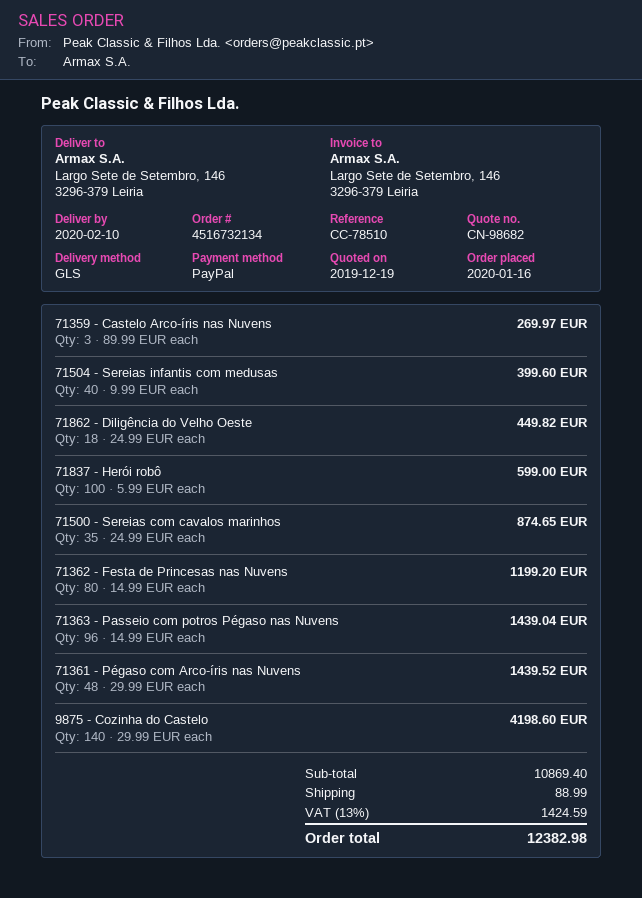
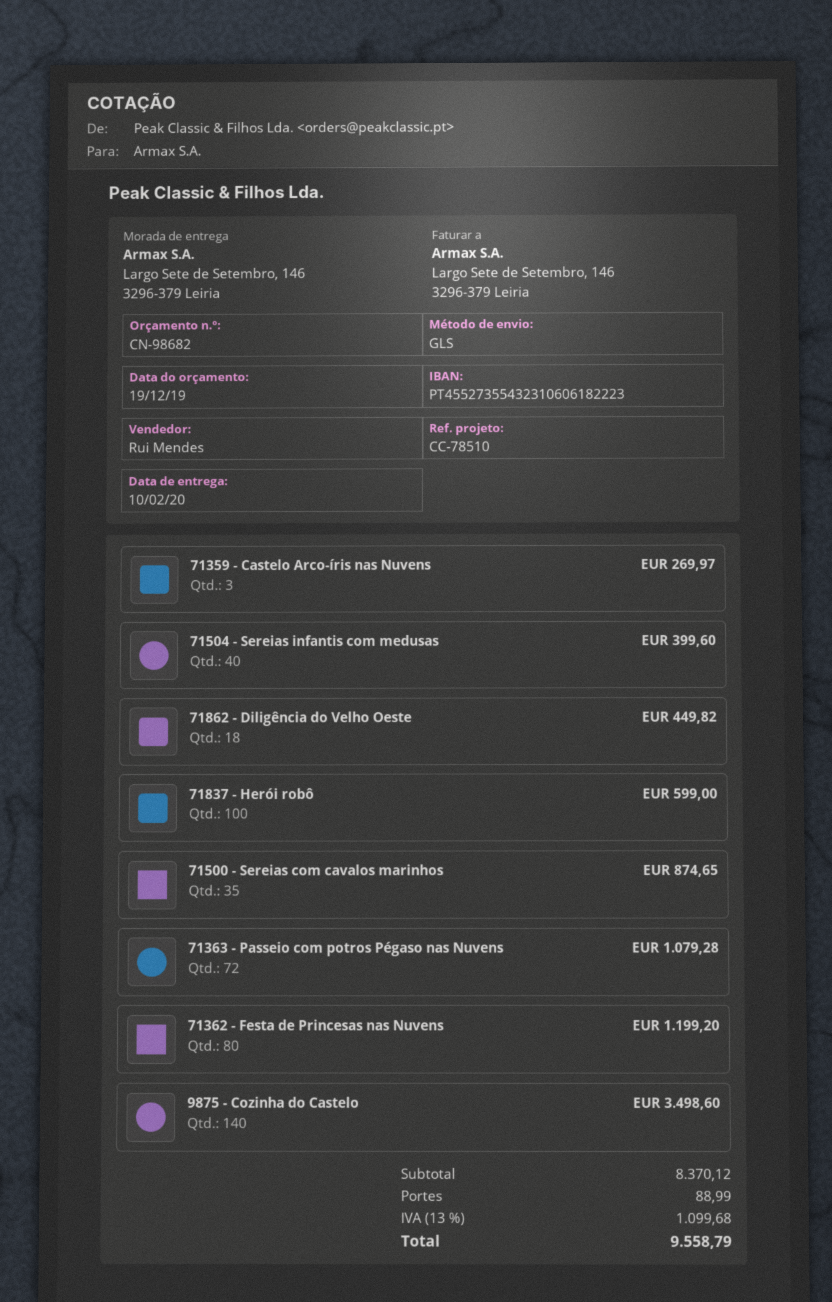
71363 - Passeio com potros Pégaso nas Nuvens: 96 for 1439.04 -> 72 for 1079.28
71361 - Pégaso com Arco-íris nas Nuvens: 48 for 1439.52 -> none
9875 - Cozinha do Castelo: 140 for 4198.60 -> 140 for 3498.60
subtotal: 10869.40 -> 8370.12
tax: 13% = 1424.59 -> 13% = 1099.68
total: 12382.98 -> 9558.79

